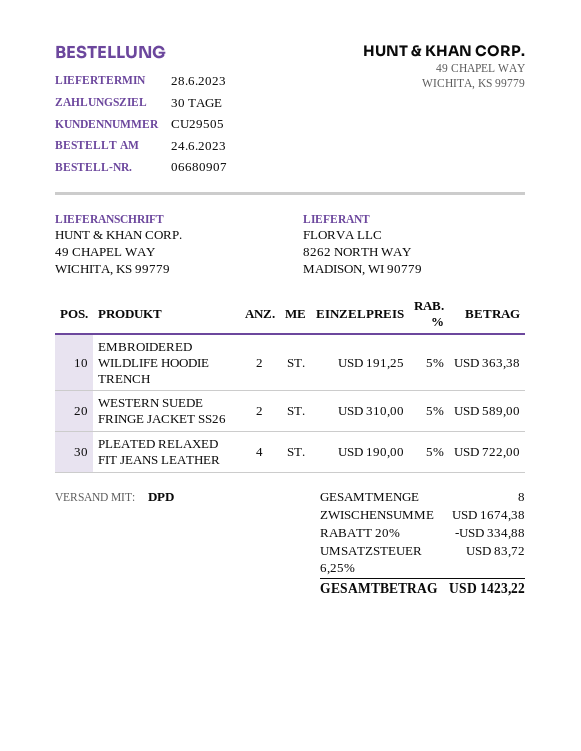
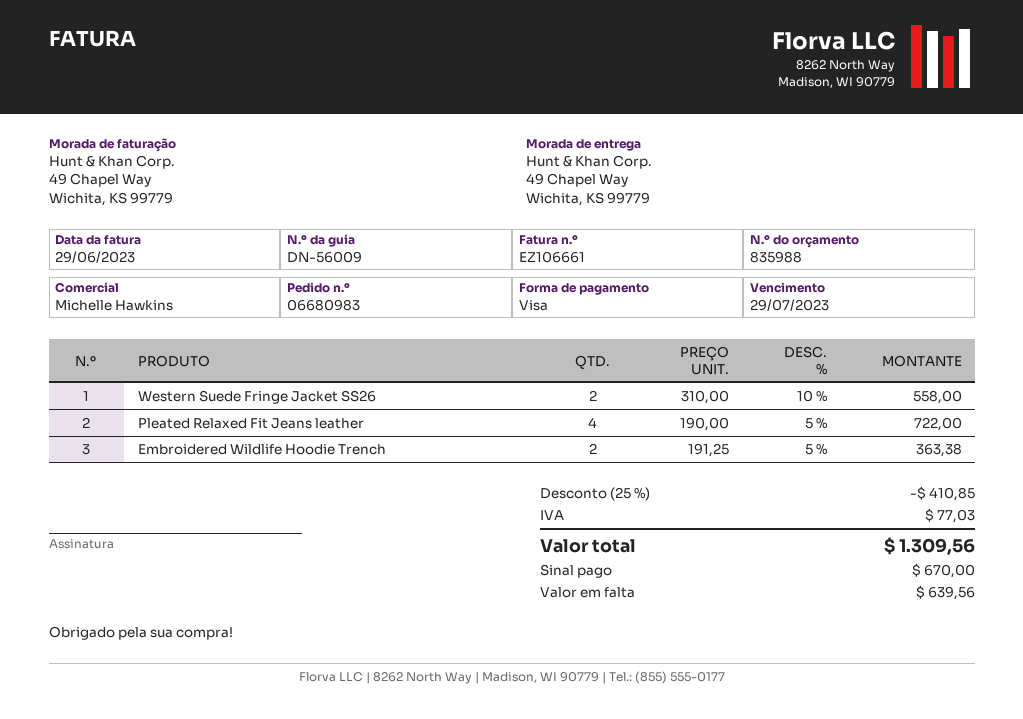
order number: 06680907 -> 06680983
WESTERN SUEDE FRINGE JACKET SS26: 2 x 310.00 - 5% = 589.00 -> 2 x 310.00 - 10% = 558.00
discount: 20% = 334.88 -> 25% = 410.85
tax: 83.72 -> 77.03
total: 1423.22 -> 1309.56

